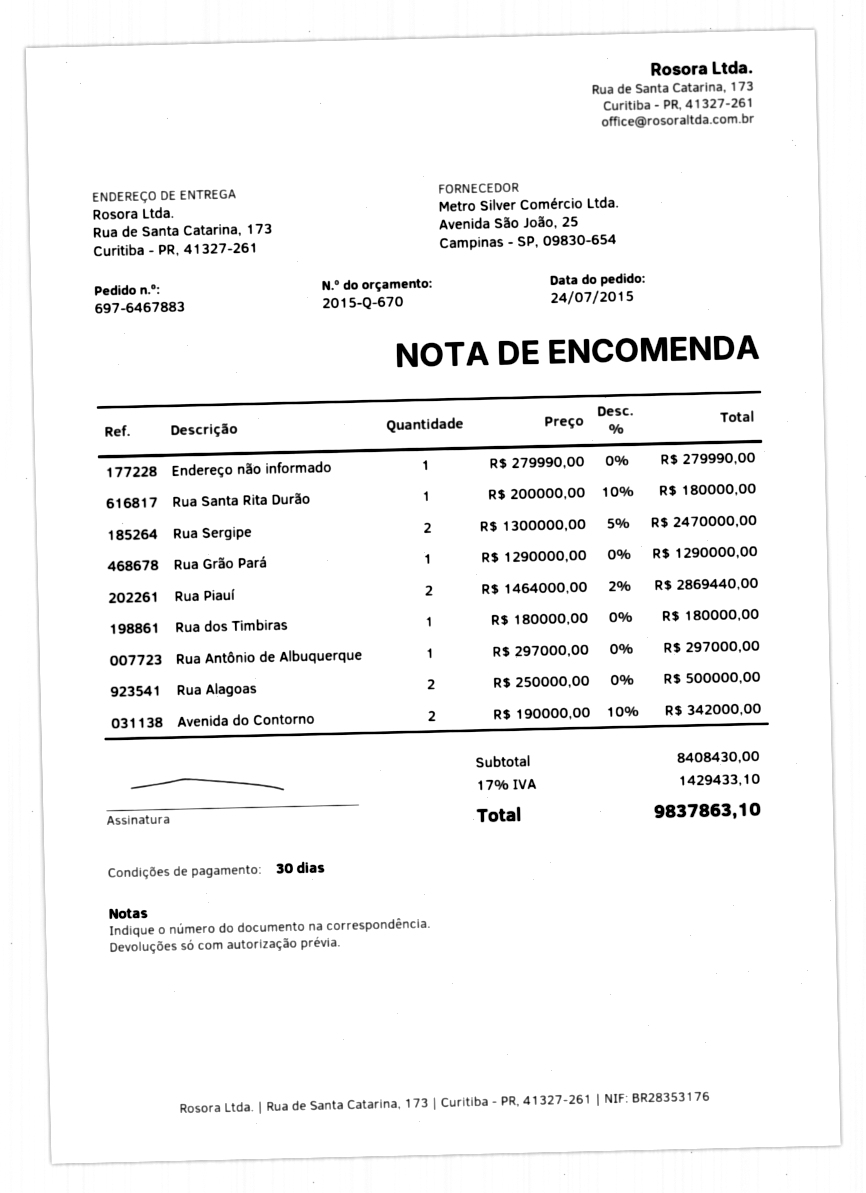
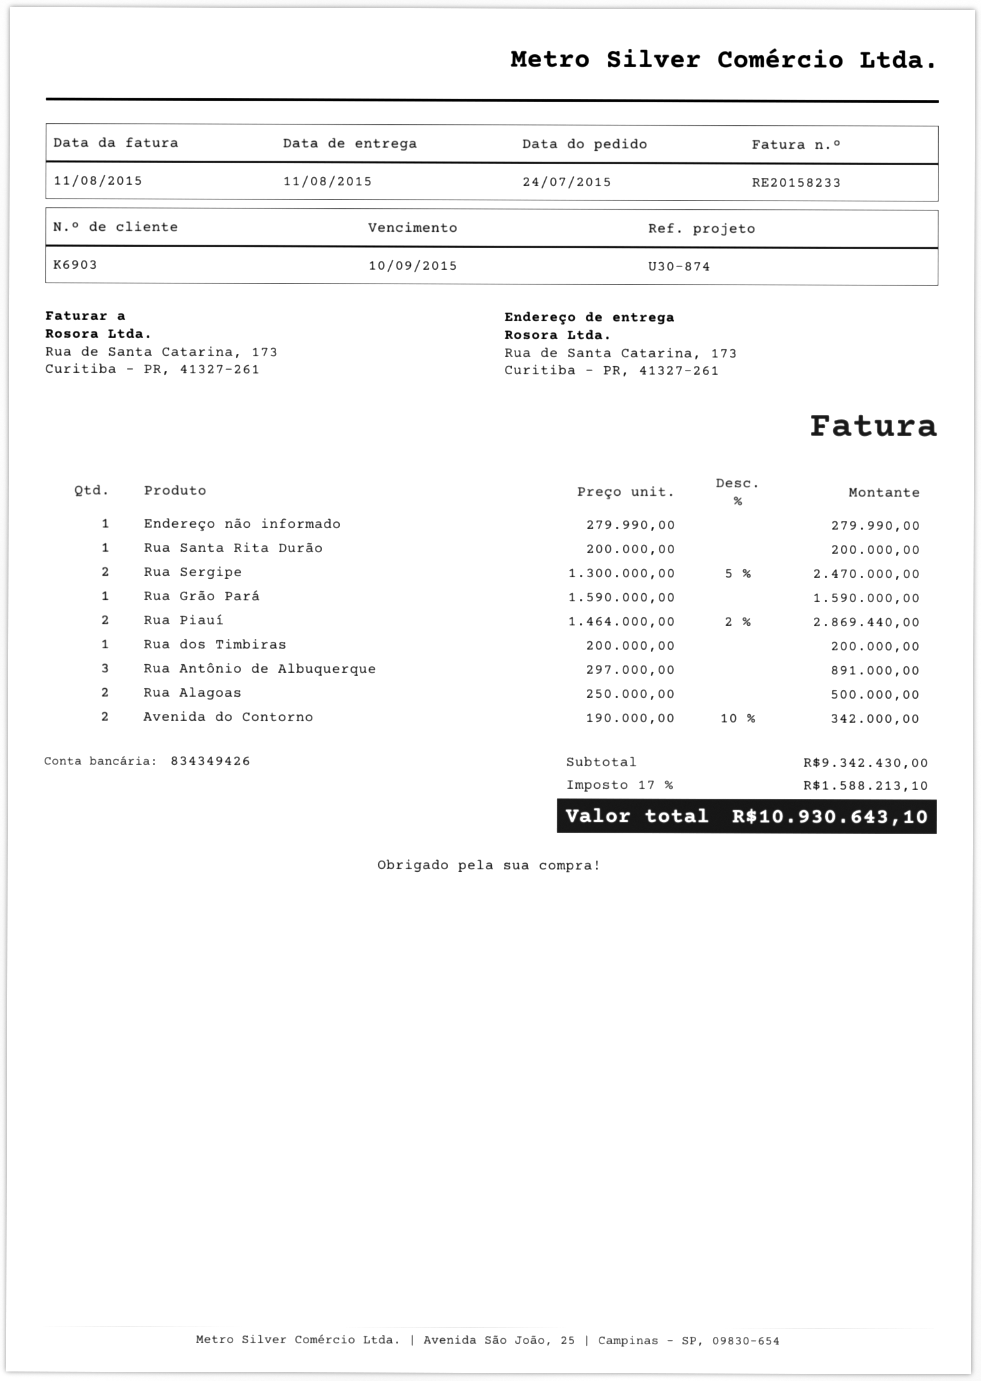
Rua Santa Rita Durão: 1 x 200000.00 - 10% = 180000.00 -> 1 x 200000.00 = 200000.00
Rua Grão Pará: 1 x 1290000.00 = 1290000.00 -> 1 x 1590000.00 = 1590000.00
Rua dos Timbiras: 1 x 180000.00 = 180000.00 -> 1 x 200000.00 = 200000.00
Rua Antônio de Albuquerque: 1 x 297000.00 = 297000.00 -> 3 x 297000.00 = 891000.00
subtotal: 8408430.00 -> 9342430.00
tax: 17% = 1429433.10 -> 17% = 1588213.10
total: 9837863.10 -> 10930643.10

